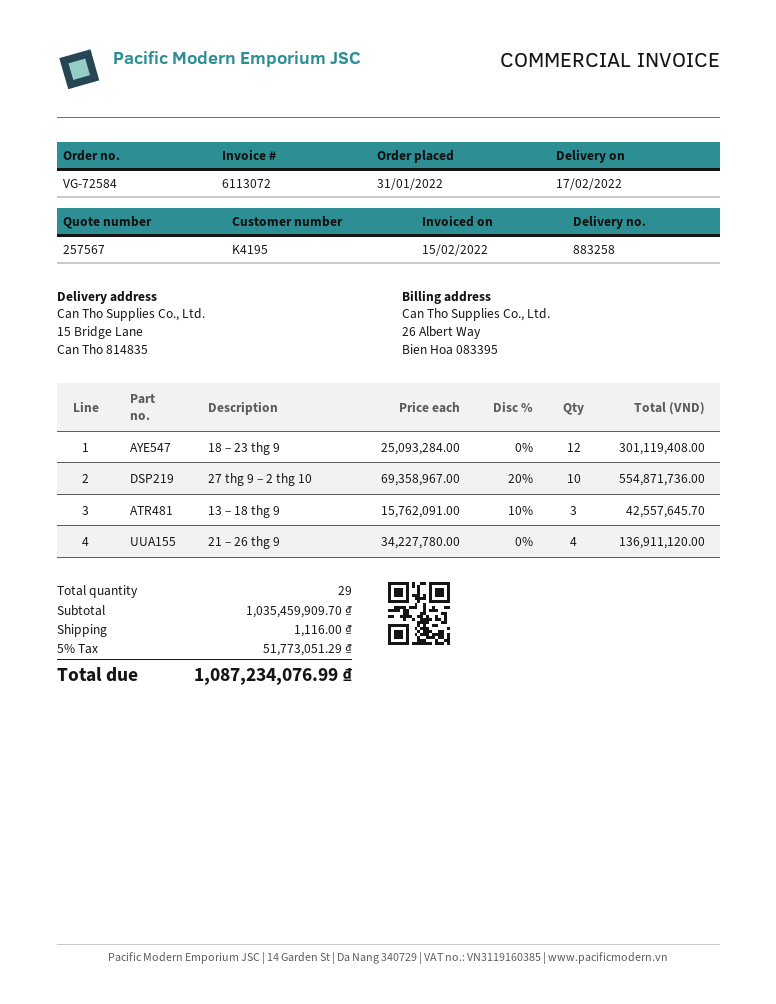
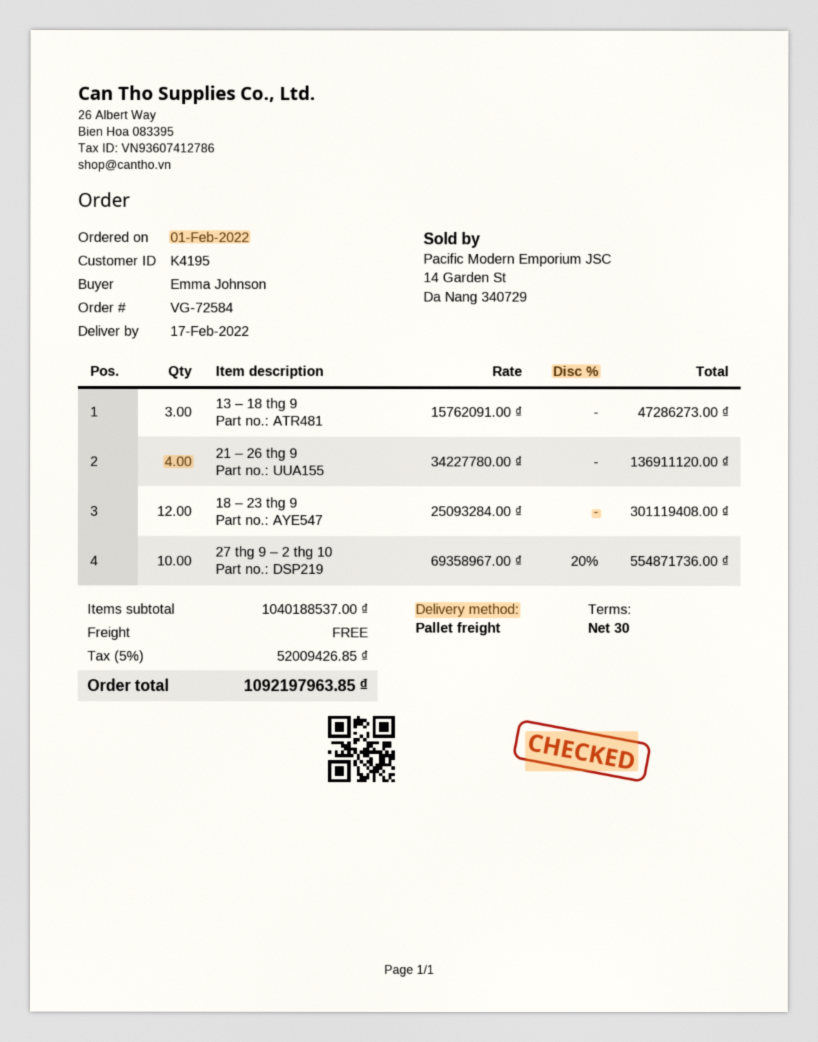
order date: 2022-01-31 -> 2022-02-01
13 – 18 thg 9: 3 x 15762091.00 - 10% = 42557645.70 -> 3 x 15762091.00 = 47286273.00
subtotal: 1035459909.70 -> 1040188537.00
shipping: 1116.00 -> 0.00
tax: 5% = 51773051.29 -> 5% = 52009426.85
total: 1087234076.99 -> 1092197963.85

